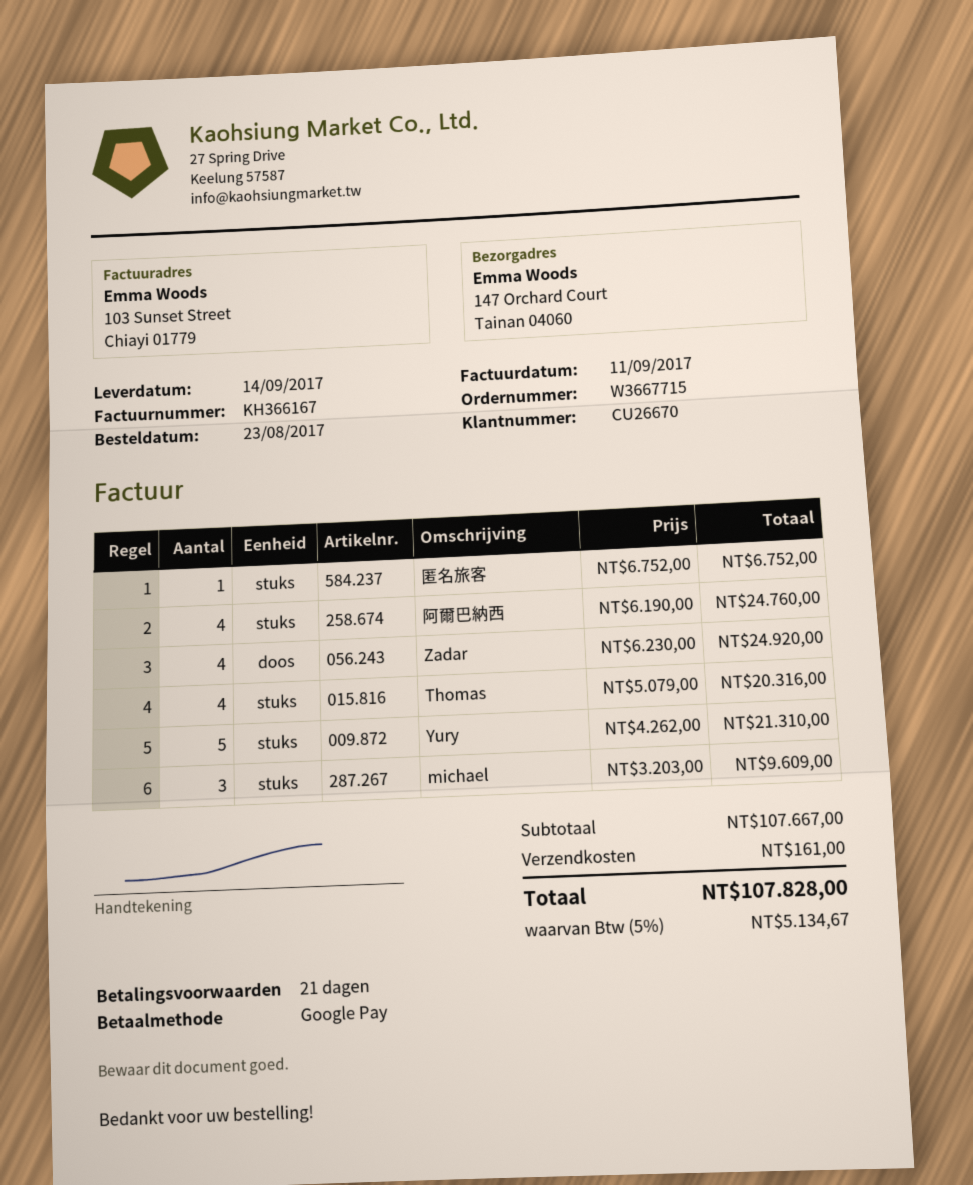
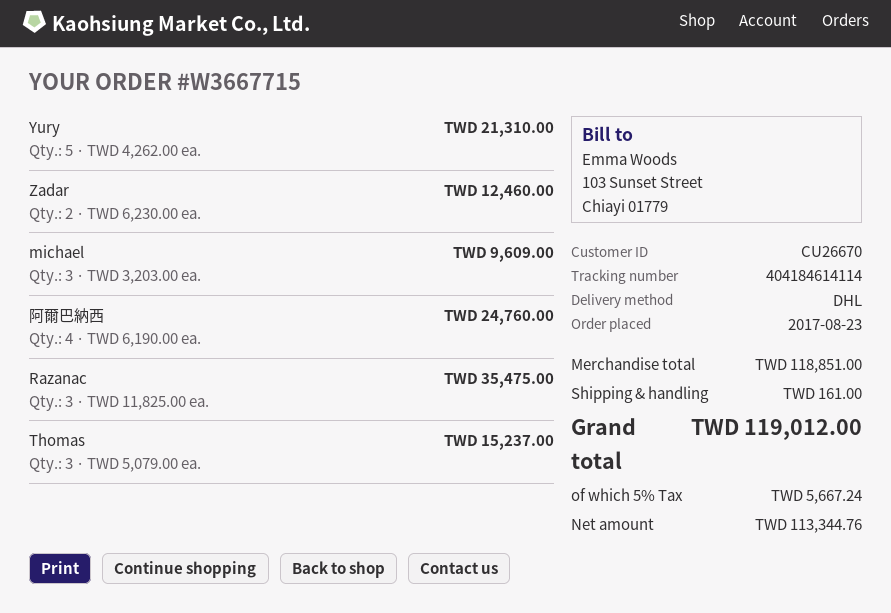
匿名旅客: 1 x 6752.00 = 6752.00 -> none
Zadar: 4 x 6230.00 = 24920.00 -> 2 x 6230.00 = 12460.00
Thomas: 4 x 5079.00 = 20316.00 -> 3 x 5079.00 = 15237.00
Razanac: none -> 3 x 11825.00 = 35475.00
subtotal: 107667.00 -> 118851.00
tax: 5% = 5134.67 -> 5% = 5667.24
total: 107828.00 -> 119012.00

